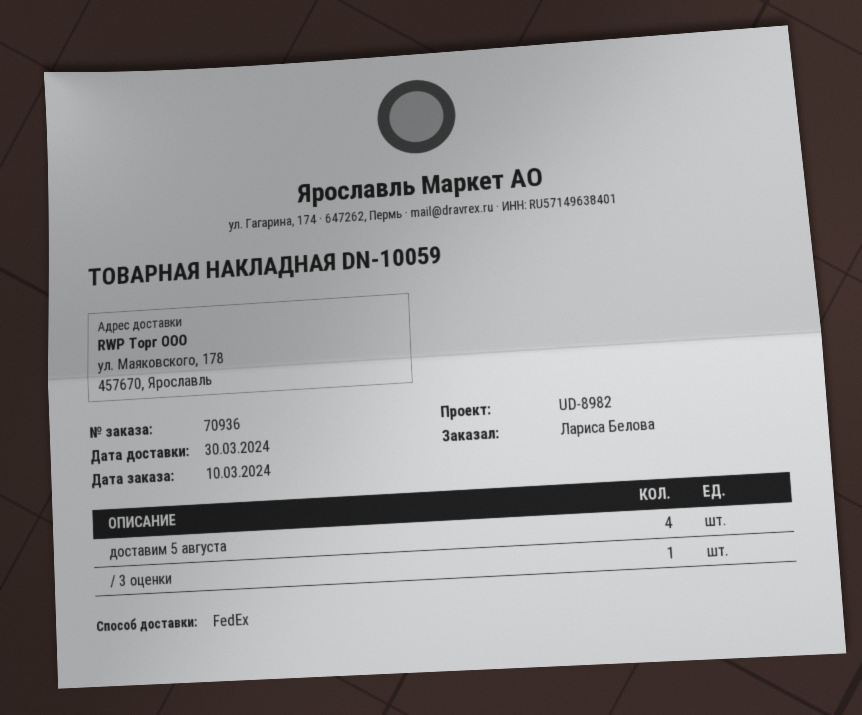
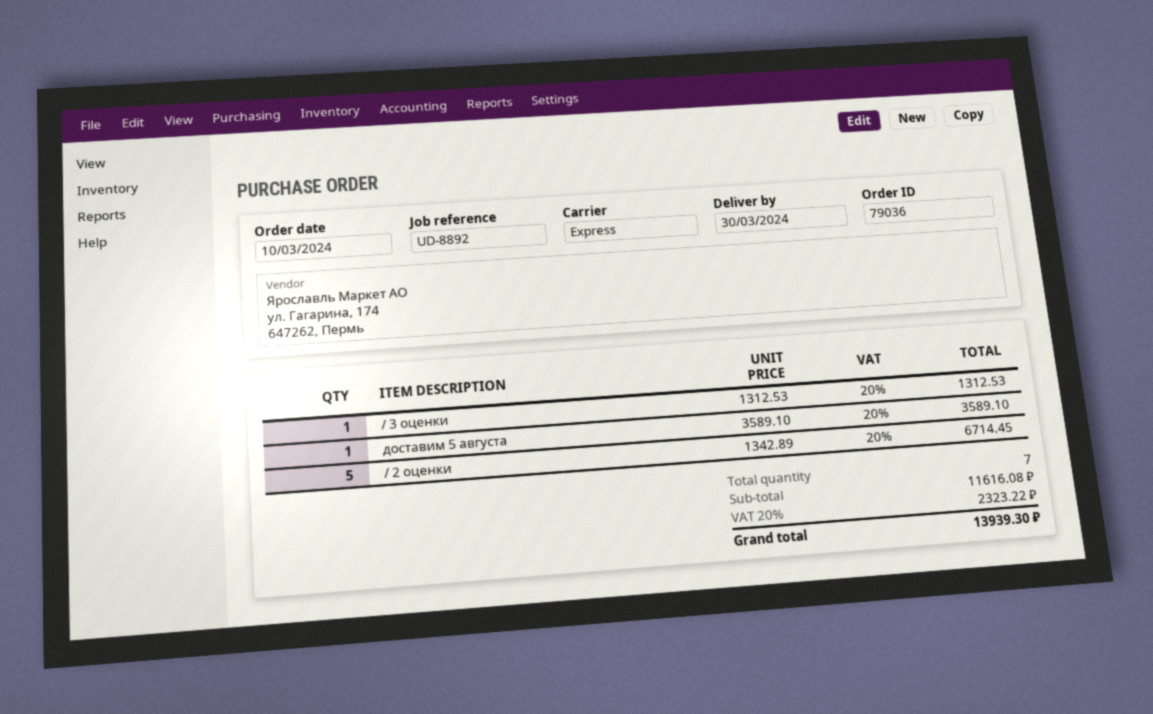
order number: 70936 -> 79036
reference: UD-8982 -> UD-8892
shipping method: FedEx -> express
доставим 5 августа: 4 -> 1
/ 2 оценки: none -> 5

